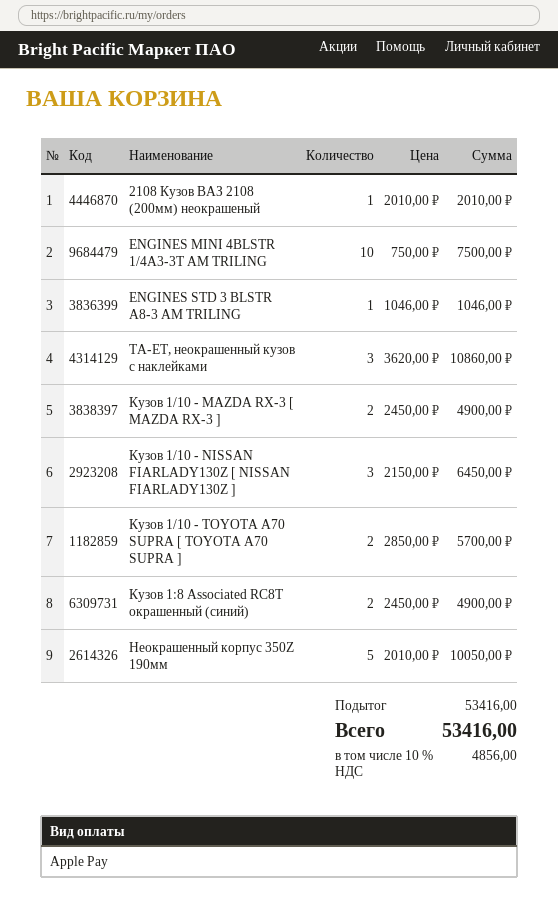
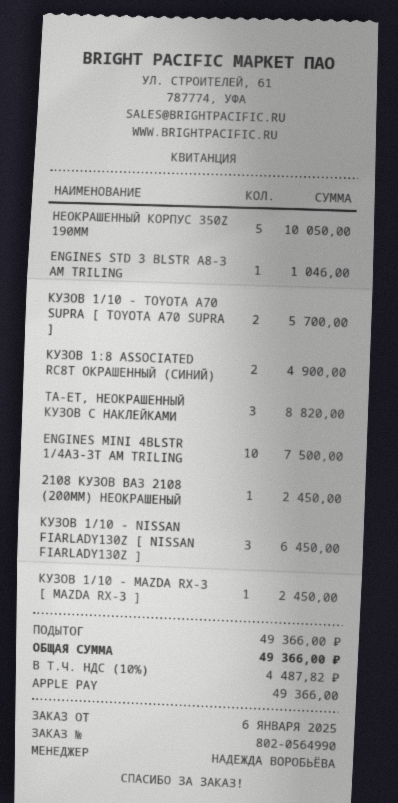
2108 Кузов ВАЗ 2108 (200мм) неокрашеный: 1 for 2010.00 -> 1 for 2450.00
TA-ET, неокрашенный кузов с наклейками: 3 for 10860.00 -> 3 for 8820.00
Кузов 1/10 - MAZDA RX-3 [ MAZDA RX-3 ]: 2 for 4900.00 -> 1 for 2450.00
subtotal: 53416.00 -> 49366.00
tax: 10% = 4856.00 -> 10% = 4487.82
total: 53416.00 -> 49366.00

